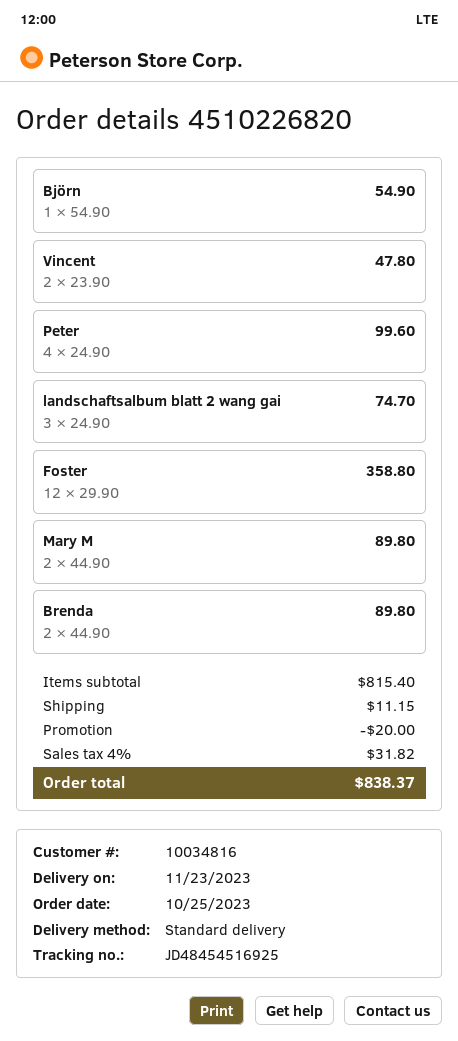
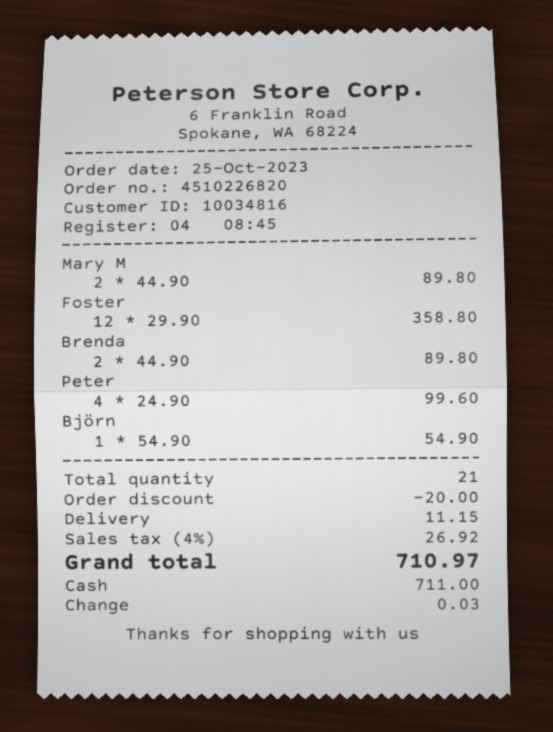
Vincent: 2 x 23.90 = 47.80 -> none
landschaftsalbum blatt 2 wang gai: 3 x 24.90 = 74.70 -> none
tax: 4% = 31.82 -> 4% = 26.92
total: 838.37 -> 710.97

